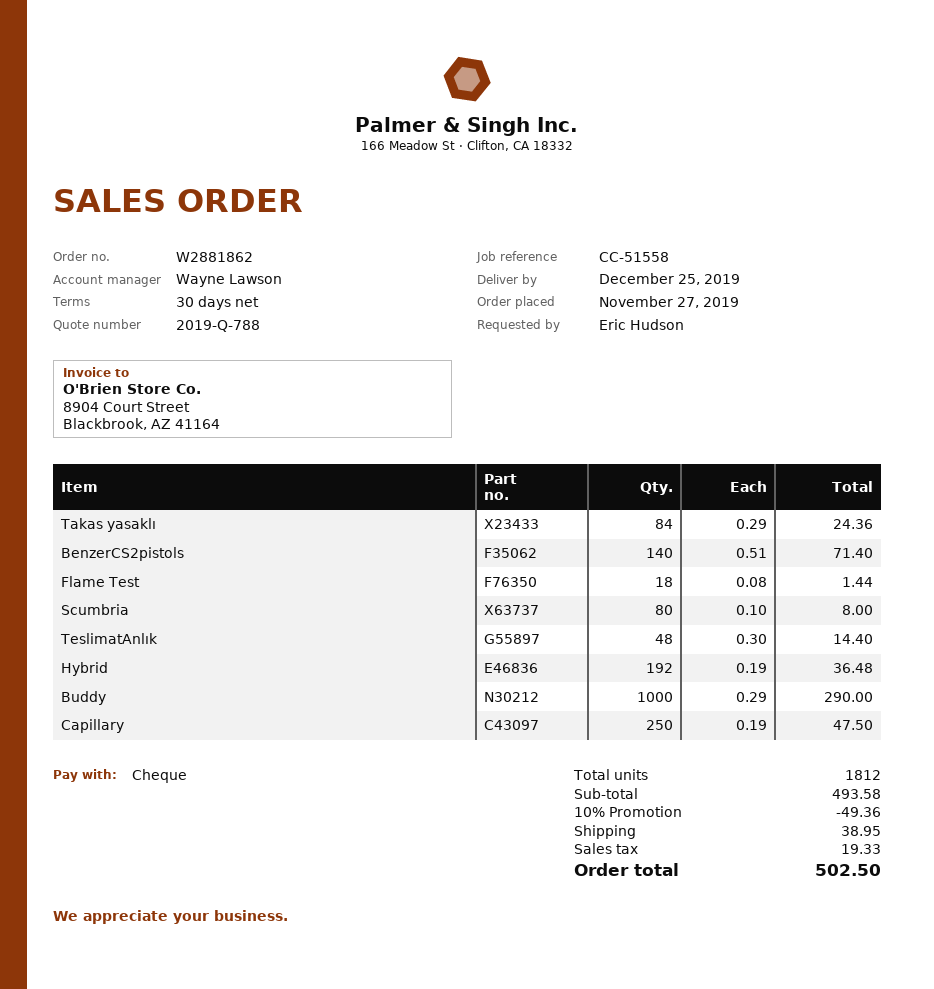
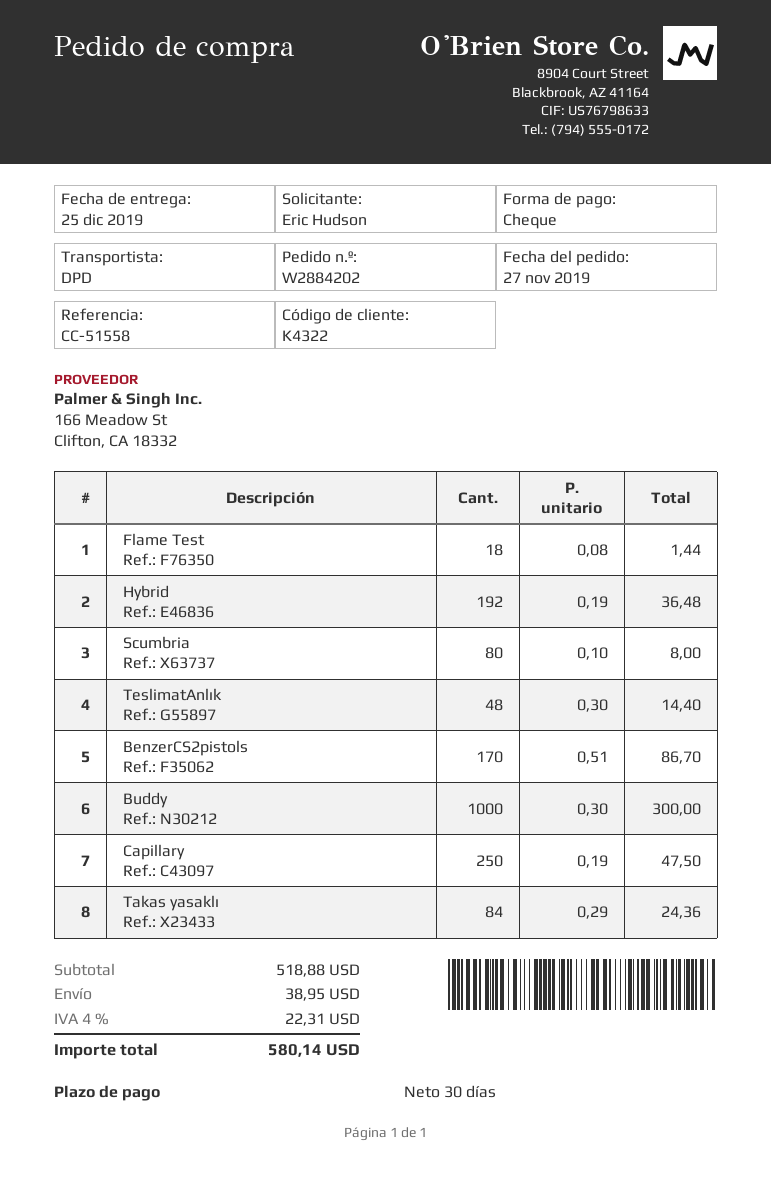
order number: W2881862 -> W2884202
BenzerCS2pistols: 140 x 0.51 = 71.40 -> 170 x 0.51 = 86.70
Buddy: 1000 x 0.29 = 290.00 -> 1000 x 0.30 = 300.00
subtotal: 493.58 -> 518.88
discount: 10% = 49.36 -> none
tax: 19.33 -> 22.31
total: 502.50 -> 580.14

